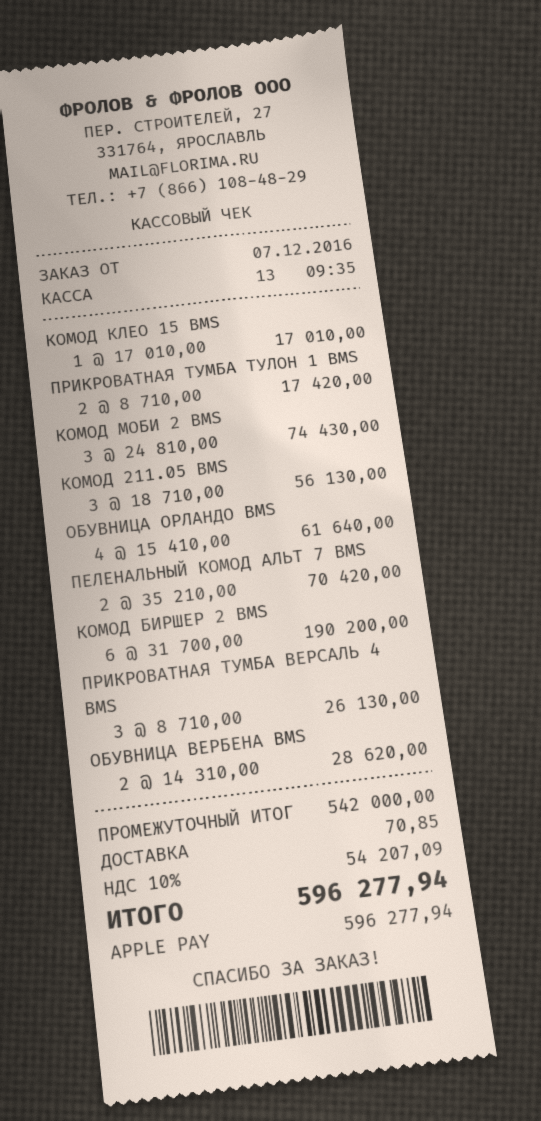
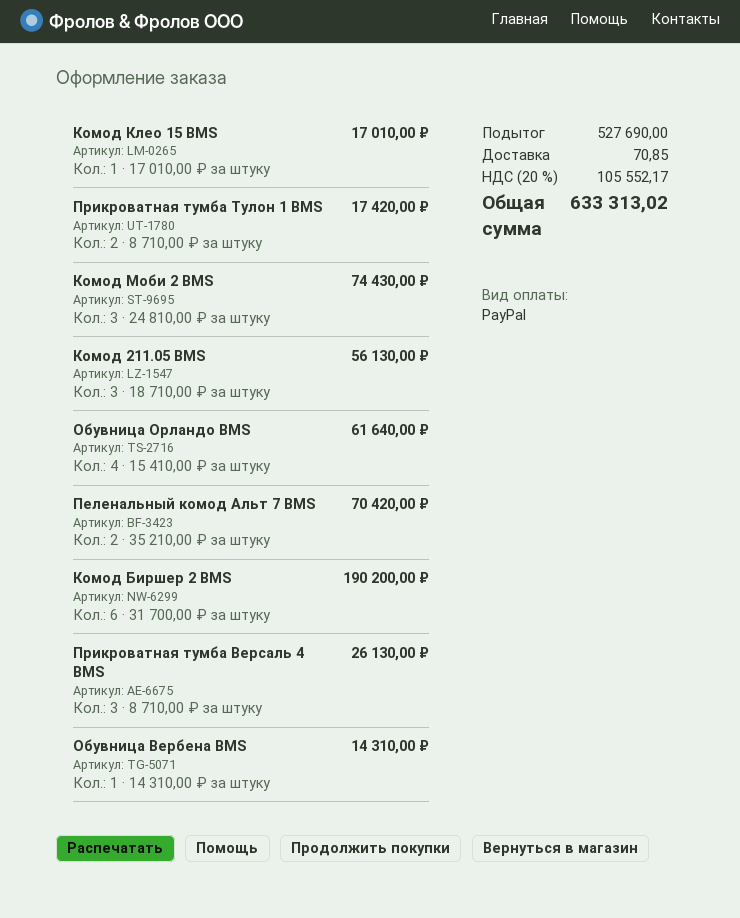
payment method: Apple Pay -> PayPal
ОБУВНИЦА ВЕРБЕНА BMS: 2 x 14310.00 = 28620.00 -> 1 x 14310.00 = 14310.00
subtotal: 542000.00 -> 527690.00
tax: 10% = 54207.09 -> 20% = 105552.17
total: 596277.94 -> 633313.02

